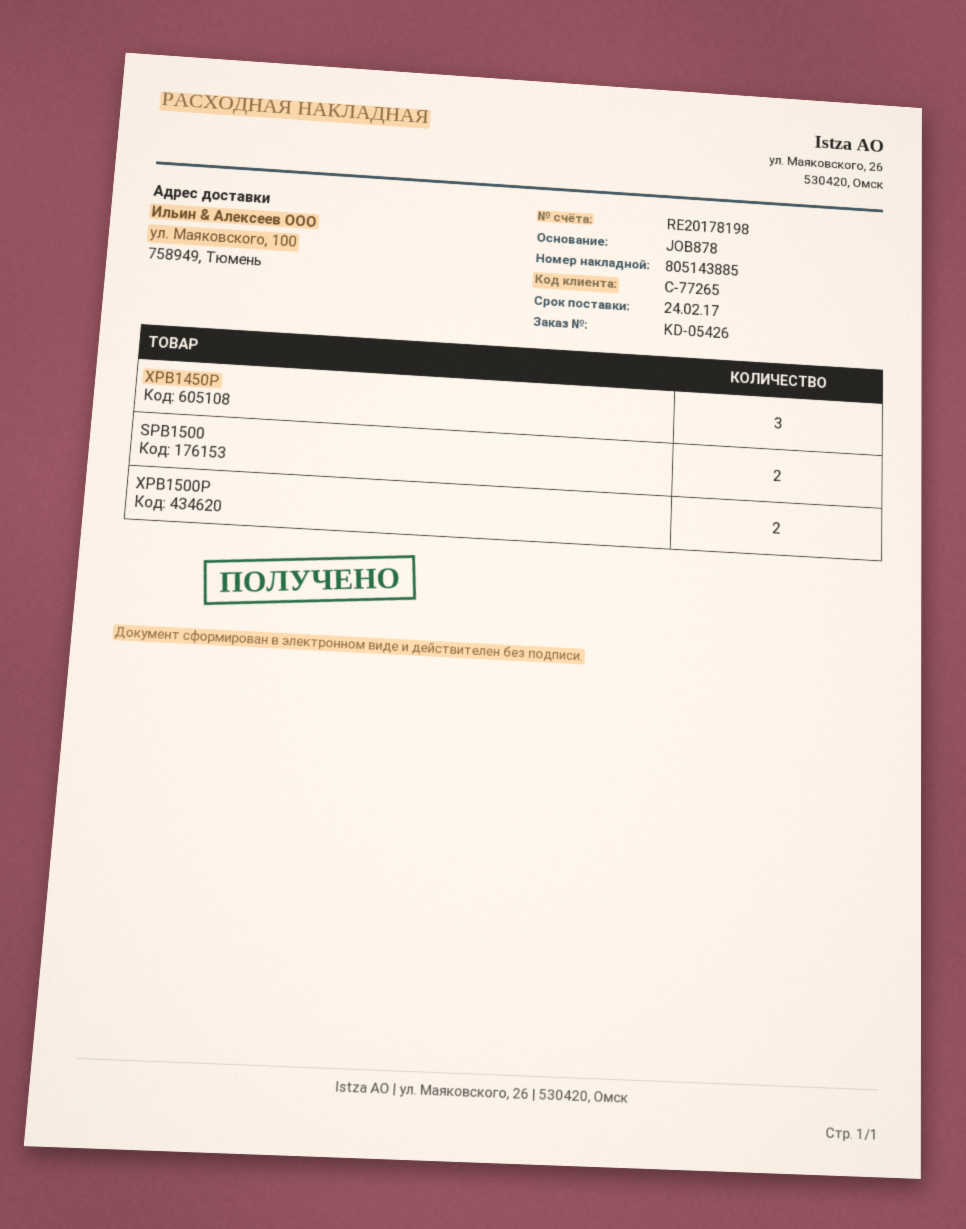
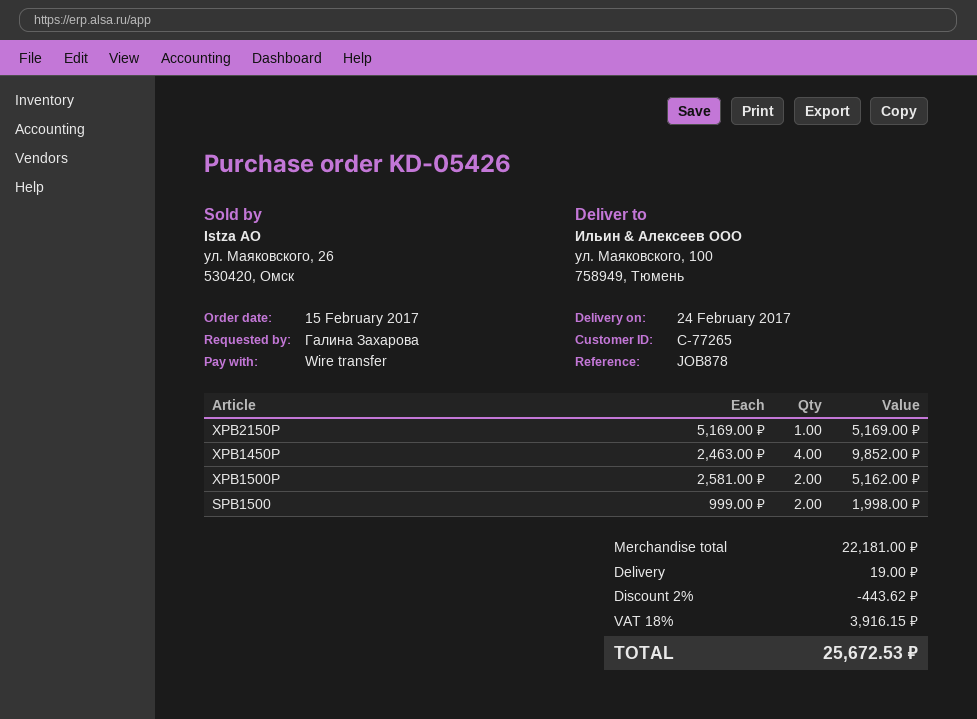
XPB1450P: 3 -> 4
XPB2150P: none -> 1

